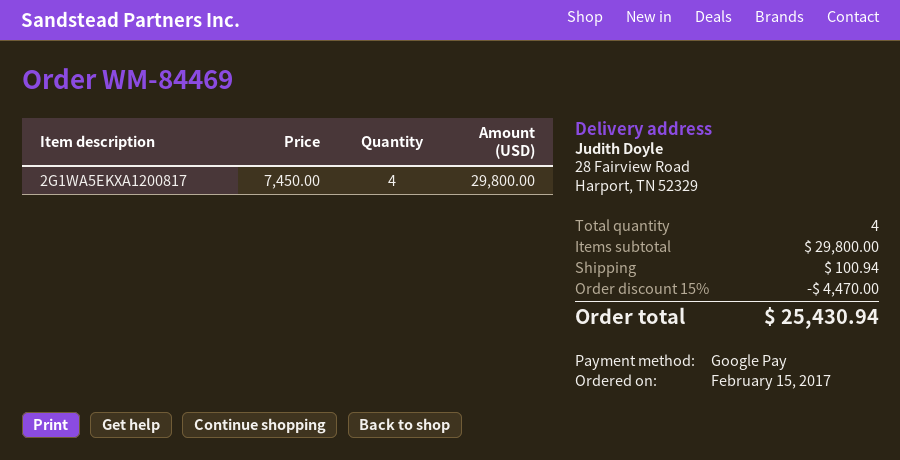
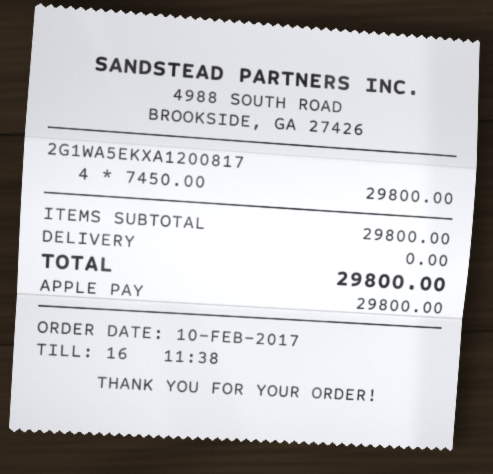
order date: 2017-02-15 -> 2017-02-10
payment method: Google Pay -> Apple Pay
discount: 15% = 4470.00 -> none
shipping: 100.94 -> 0.00
total: 25430.94 -> 29800.00

